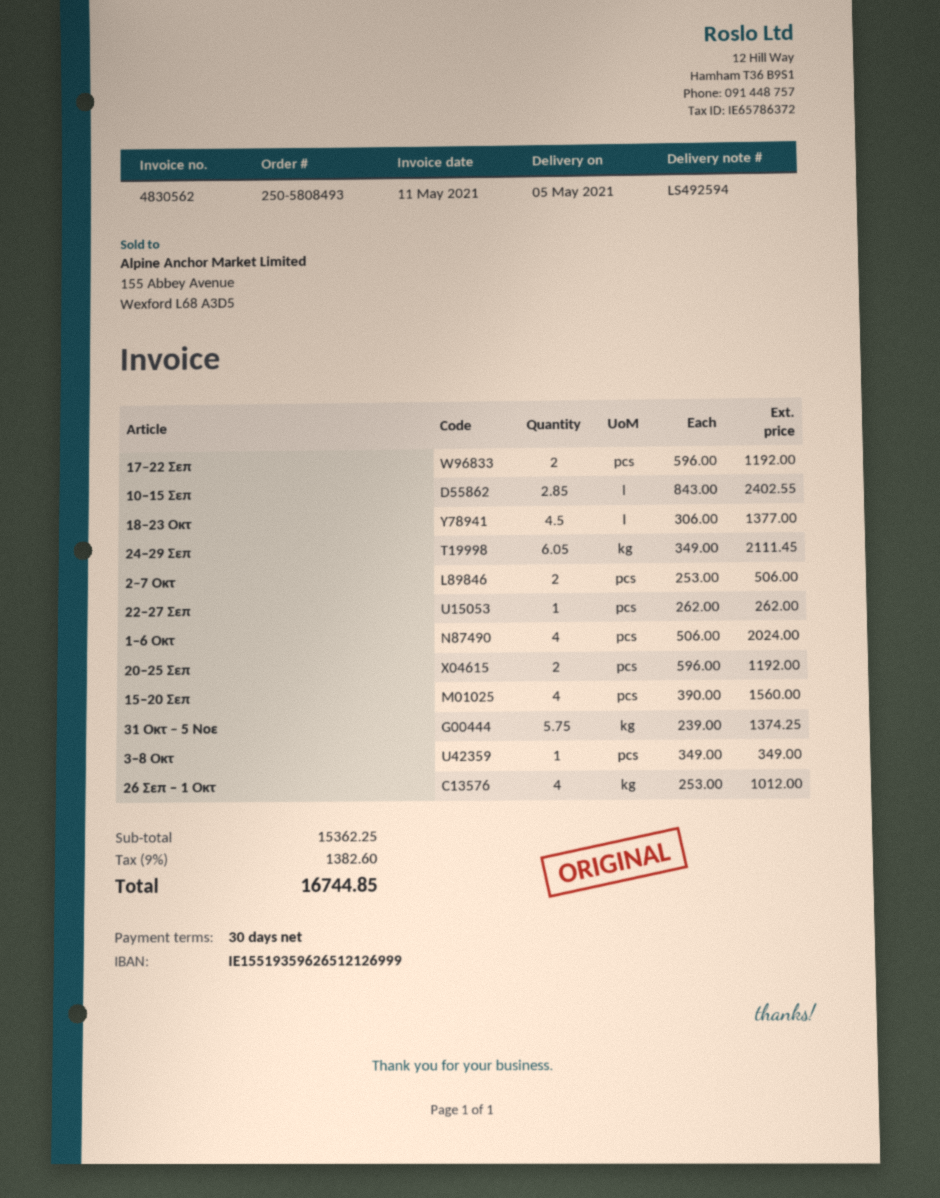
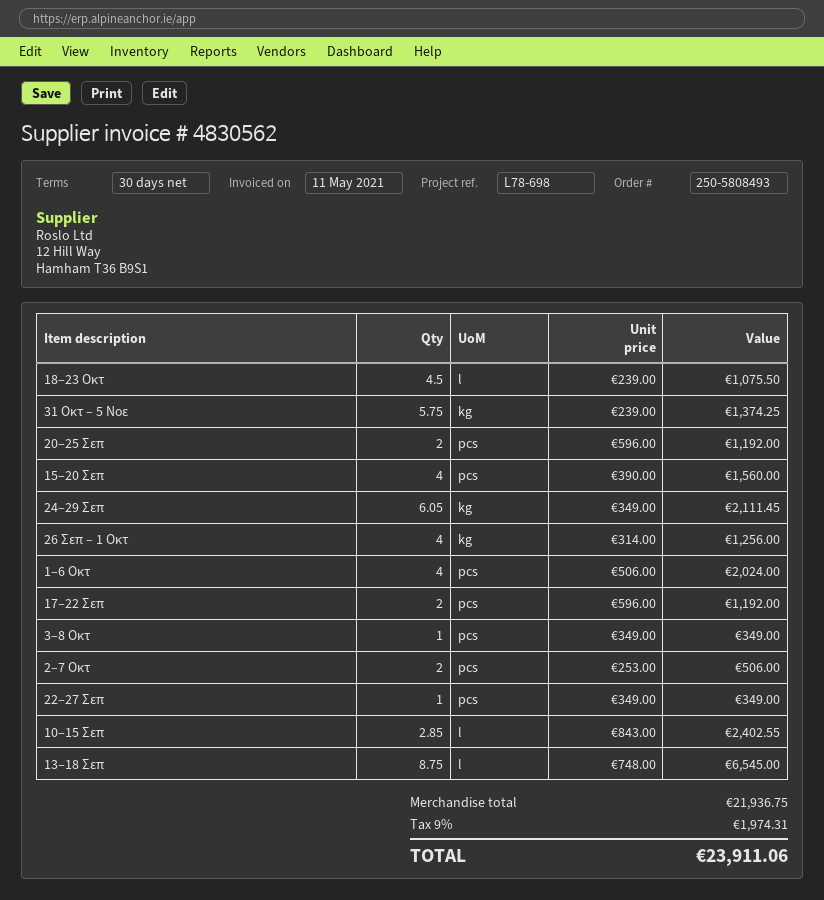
18–23 Οκτ: 4.5 x 306.00 = 1377.00 -> 4.5 x 239.00 = 1075.50
22–27 Σεπ: 1 x 262.00 = 262.00 -> 1 x 349.00 = 349.00
26 Σεπ – 1 Οκτ: 4 x 253.00 = 1012.00 -> 4 x 314.00 = 1256.00
13–18 Σεπ: none -> 8.75 x 748.00 = 6545.00
subtotal: 15362.25 -> 21936.75
tax: 9% = 1382.60 -> 9% = 1974.31
total: 16744.85 -> 23911.06

